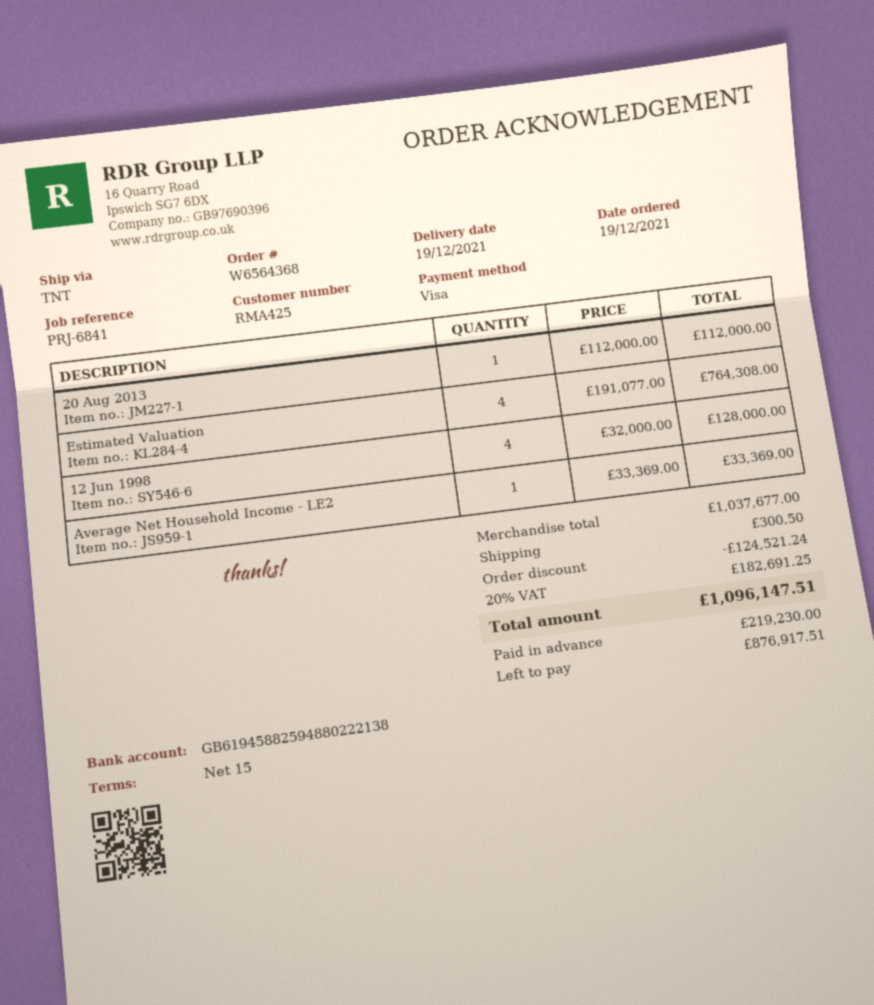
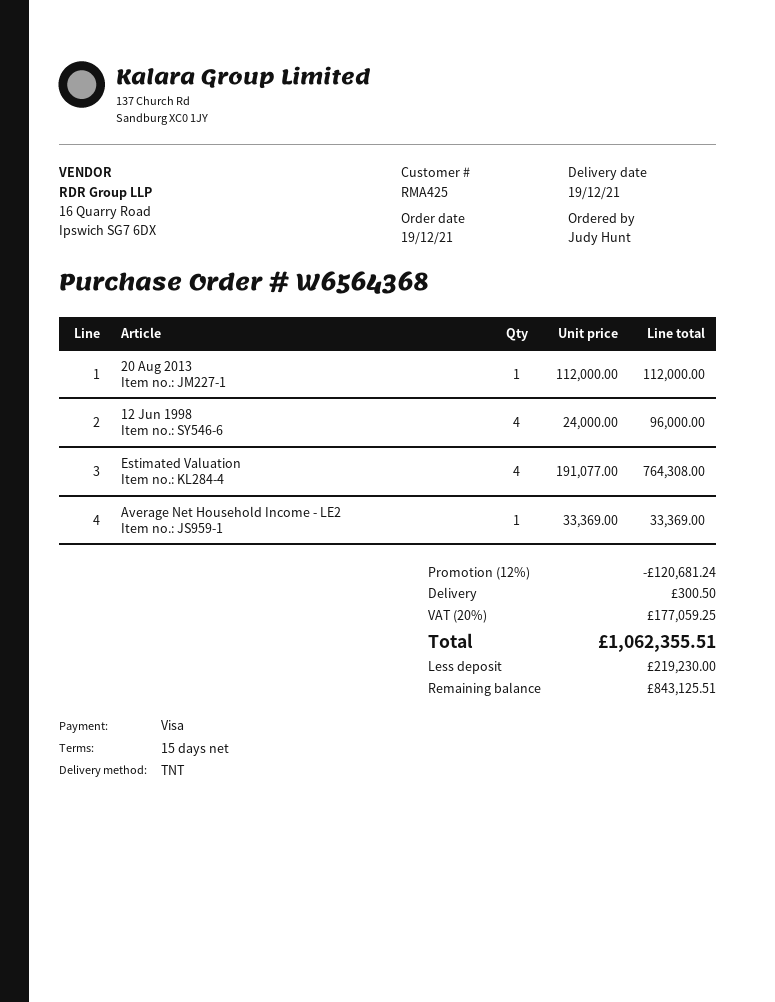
12 Jun 1998: 4 x 32000.00 = 128000.00 -> 4 x 24000.00 = 96000.00
discount: 124521.24 -> 120681.24
tax: 20% = 182691.25 -> 20% = 177059.25
total: 1096147.51 -> 1062355.51
balance: 876917.51 -> 843125.51

